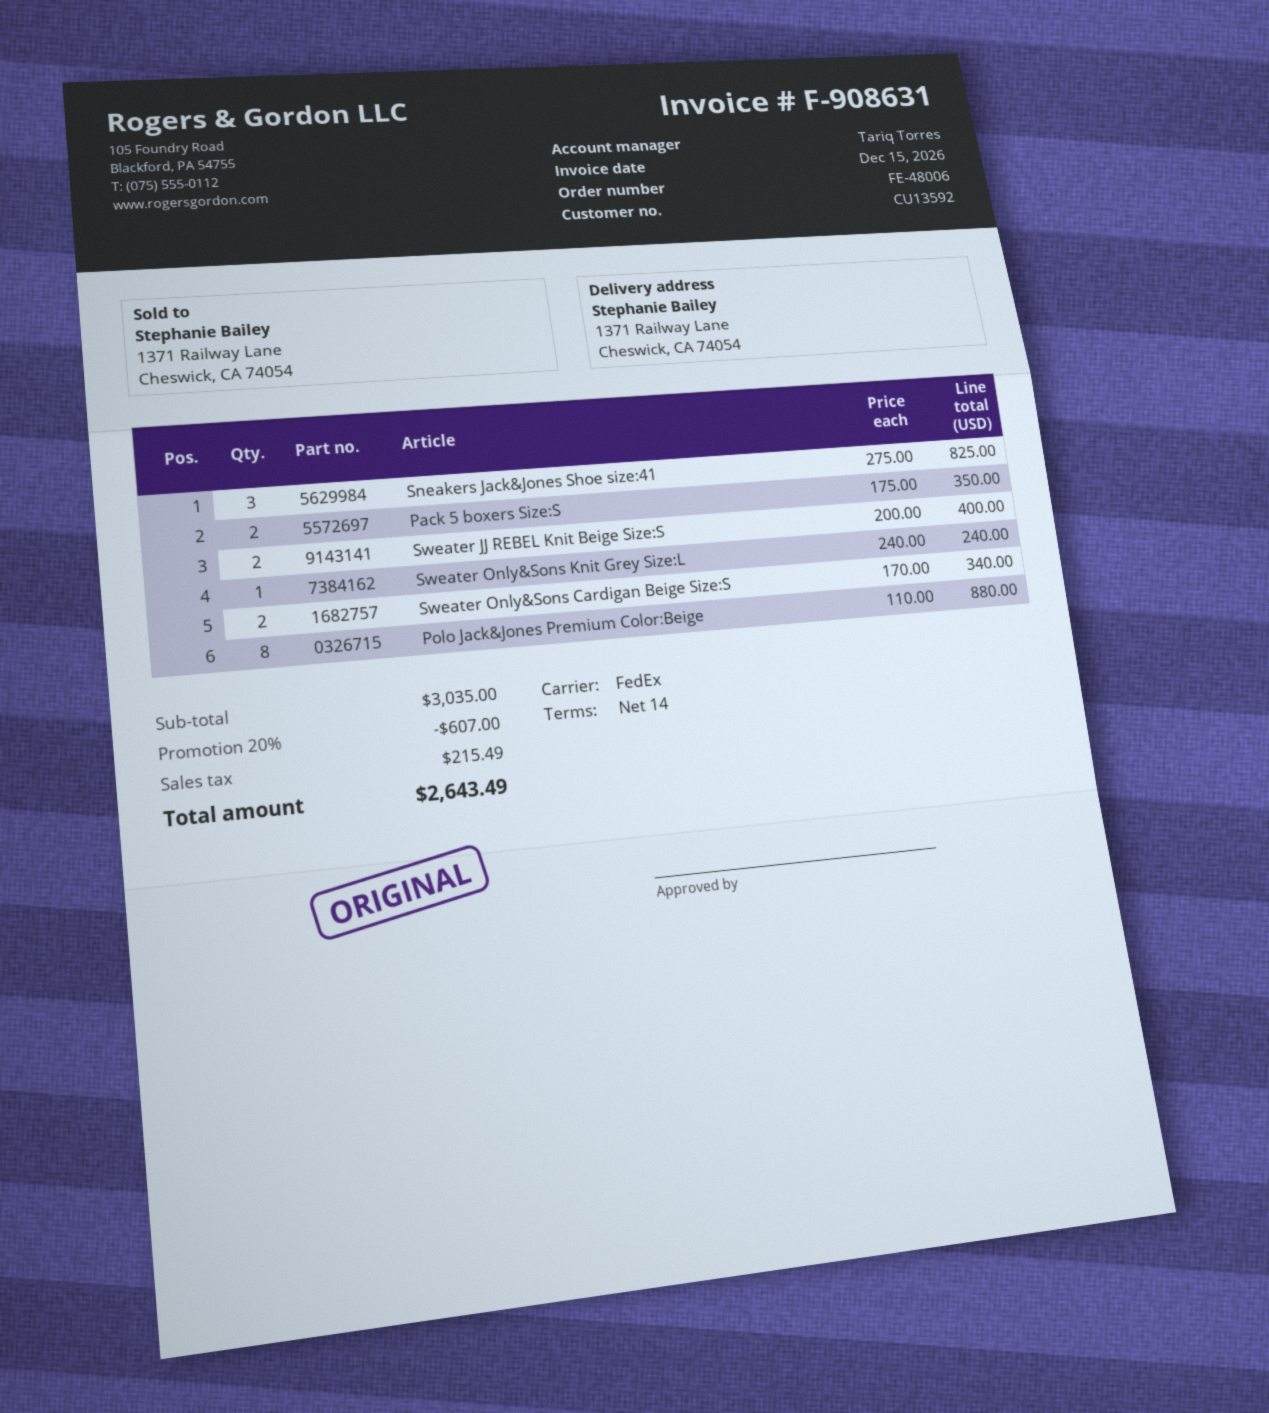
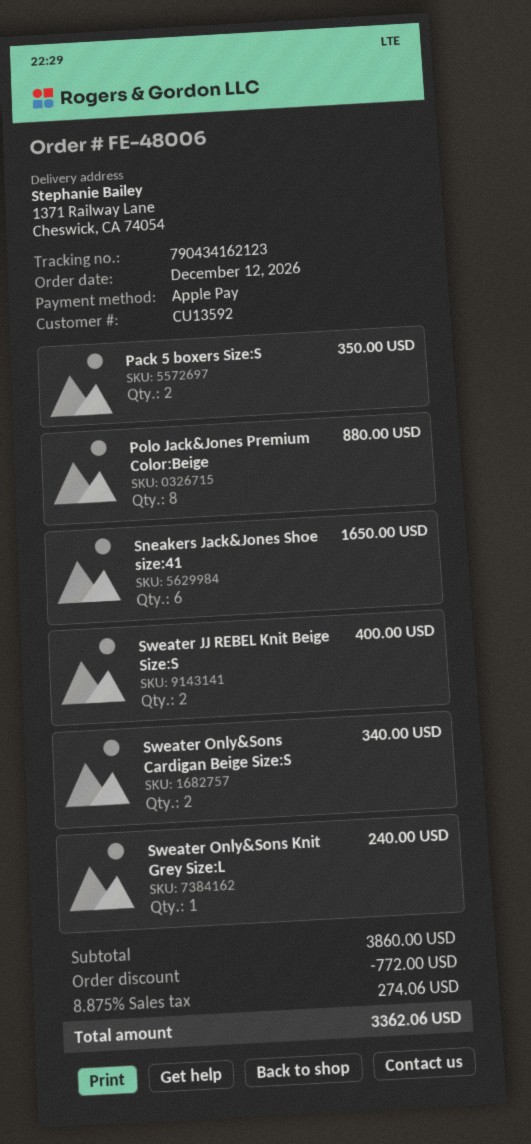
Sneakers Jack&Jones Shoe size:41: 3 for 825.00 -> 6 for 1650.00
subtotal: 3035.00 -> 3860.00
discount: 607.00 -> 772.00
tax: 215.49 -> 274.06
total: 2643.49 -> 3362.06

